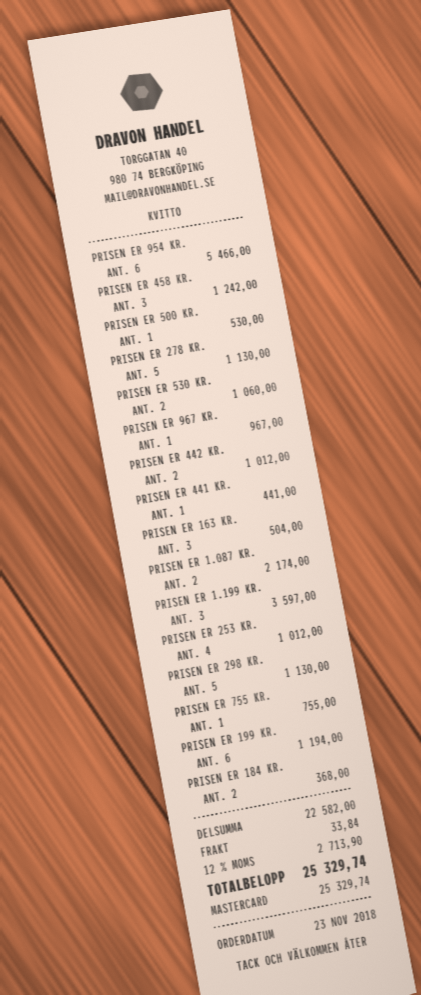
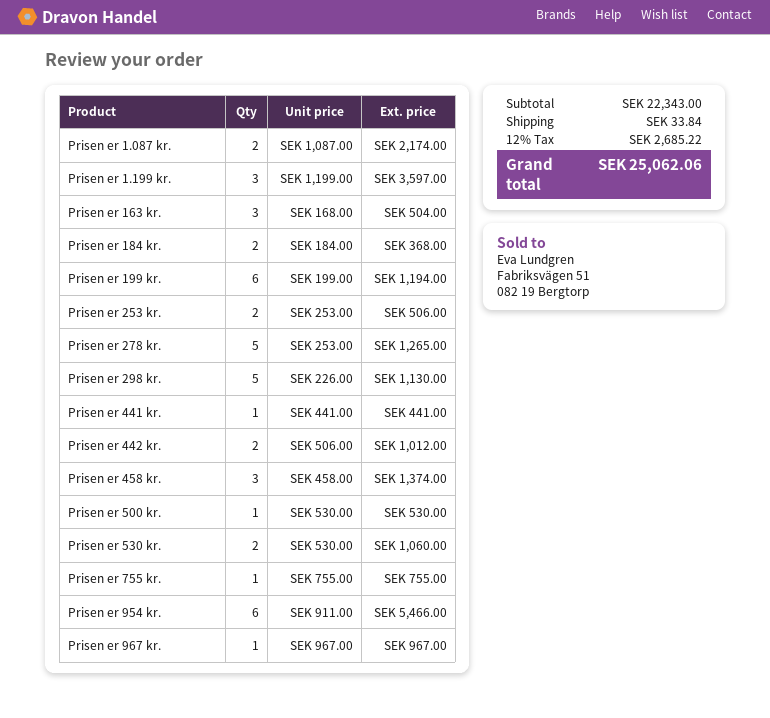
PRISEN ER 458 KR.: 3 for 1242.00 -> 3 for 1374.00
PRISEN ER 278 KR.: 5 for 1130.00 -> 5 for 1265.00
PRISEN ER 253 KR.: 4 for 1012.00 -> 2 for 506.00
subtotal: 22582.00 -> 22343.00
tax: 12% = 2713.90 -> 12% = 2685.22
total: 25329.74 -> 25062.06

